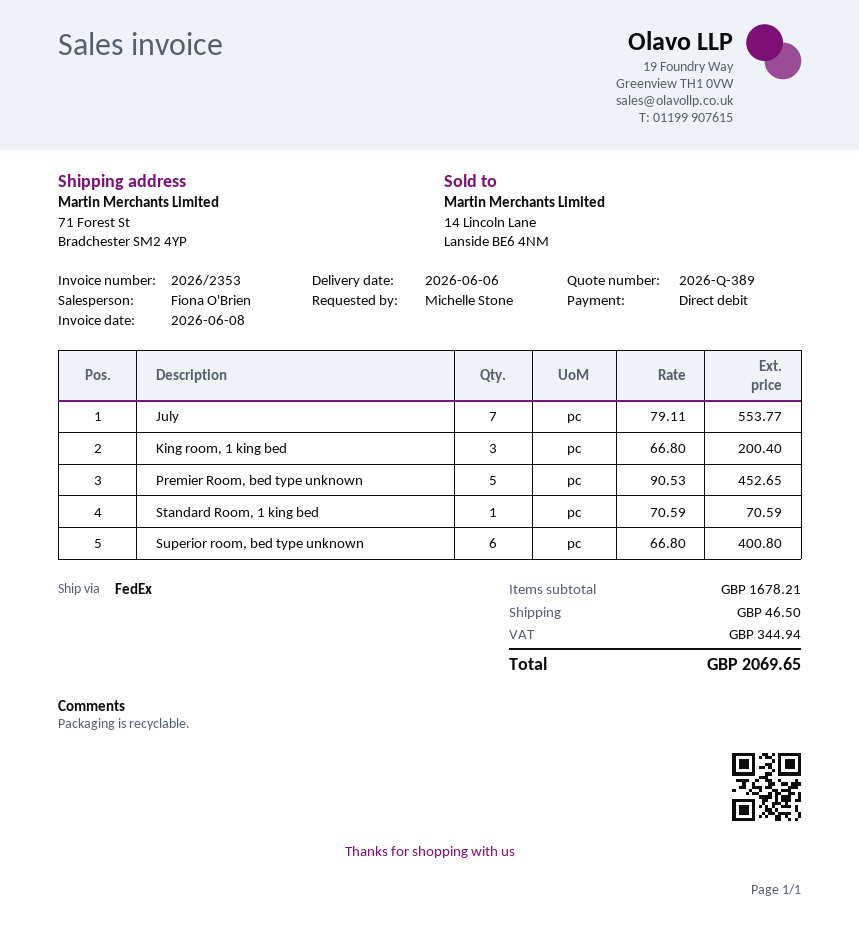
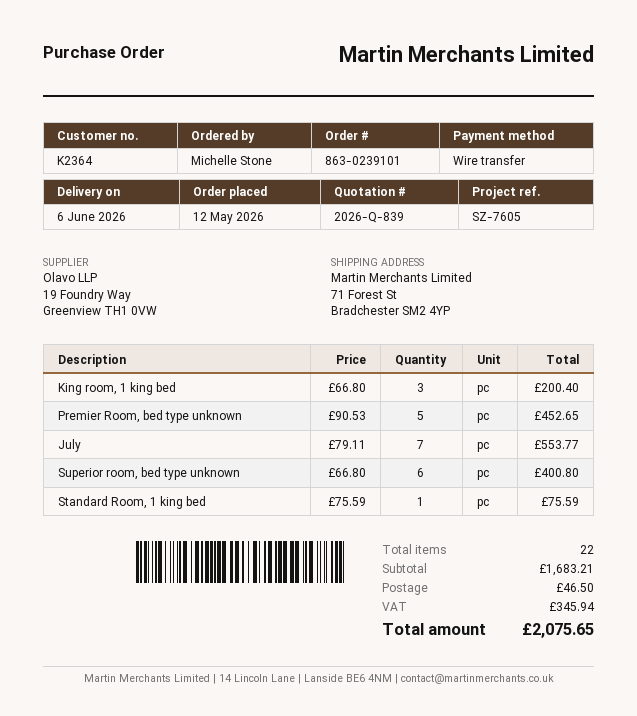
quote number: 2026-Q-389 -> 2026-Q-839
payment method: direct debit -> bank transfer
Standard Room, 1 king bed: 1 x 70.59 = 70.59 -> 1 x 75.59 = 75.59
subtotal: 1678.21 -> 1683.21
tax: 344.94 -> 345.94
total: 2069.65 -> 2075.65

